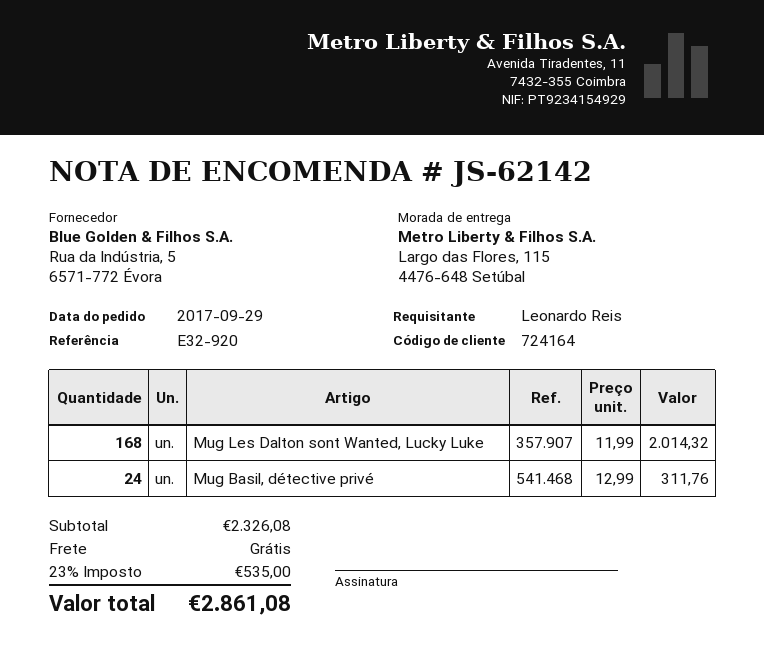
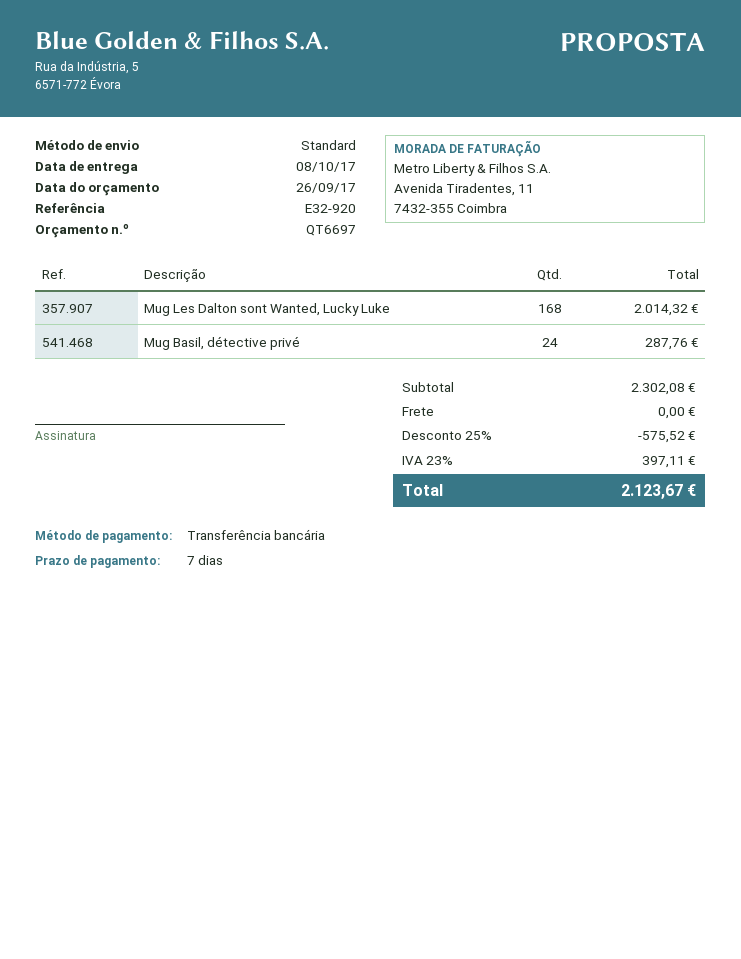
Mug Basil, détective privé: 24 for 311.76 -> 24 for 287.76
subtotal: 2326.08 -> 2302.08
discount: none -> 25% = 575.52
tax: 23% = 535.00 -> 23% = 397.11
total: 2861.08 -> 2123.67

